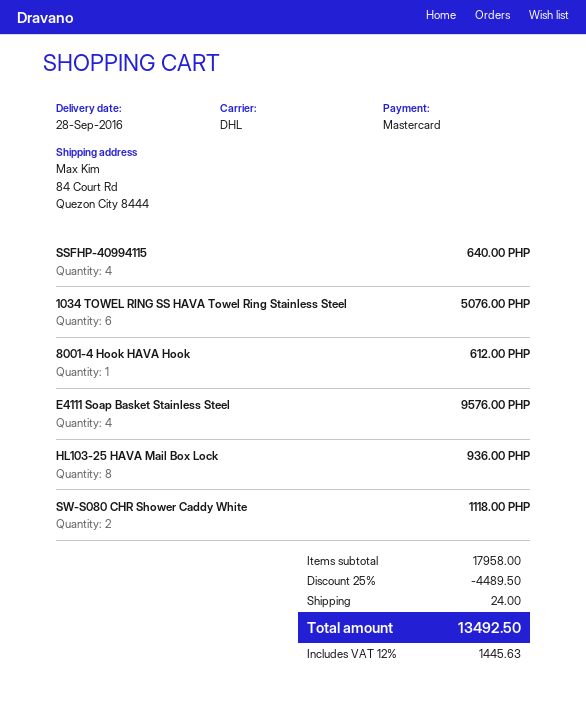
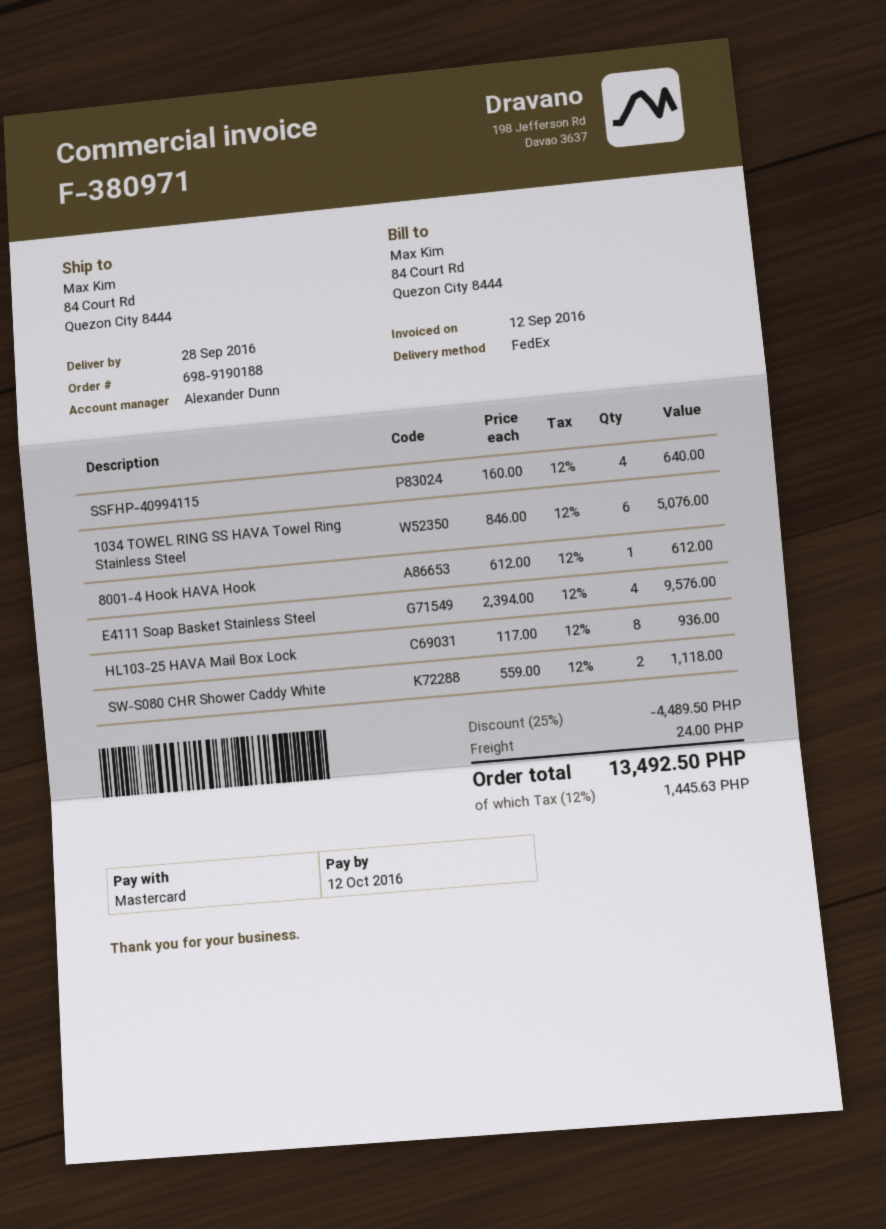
shipping method: DHL -> FedEx

